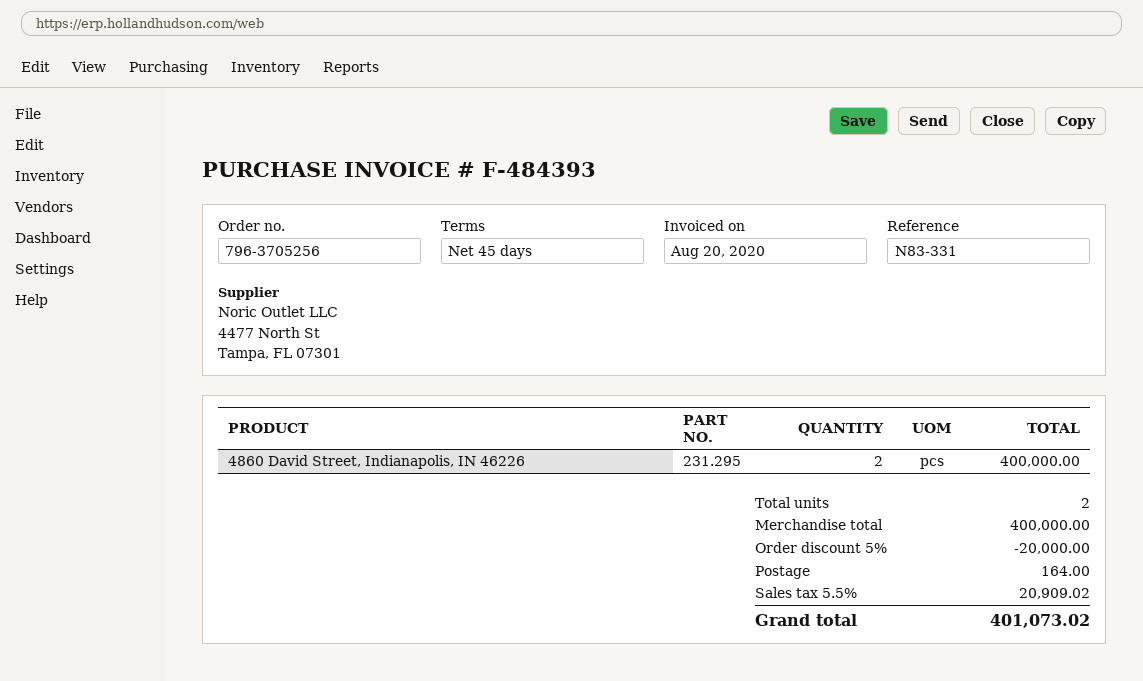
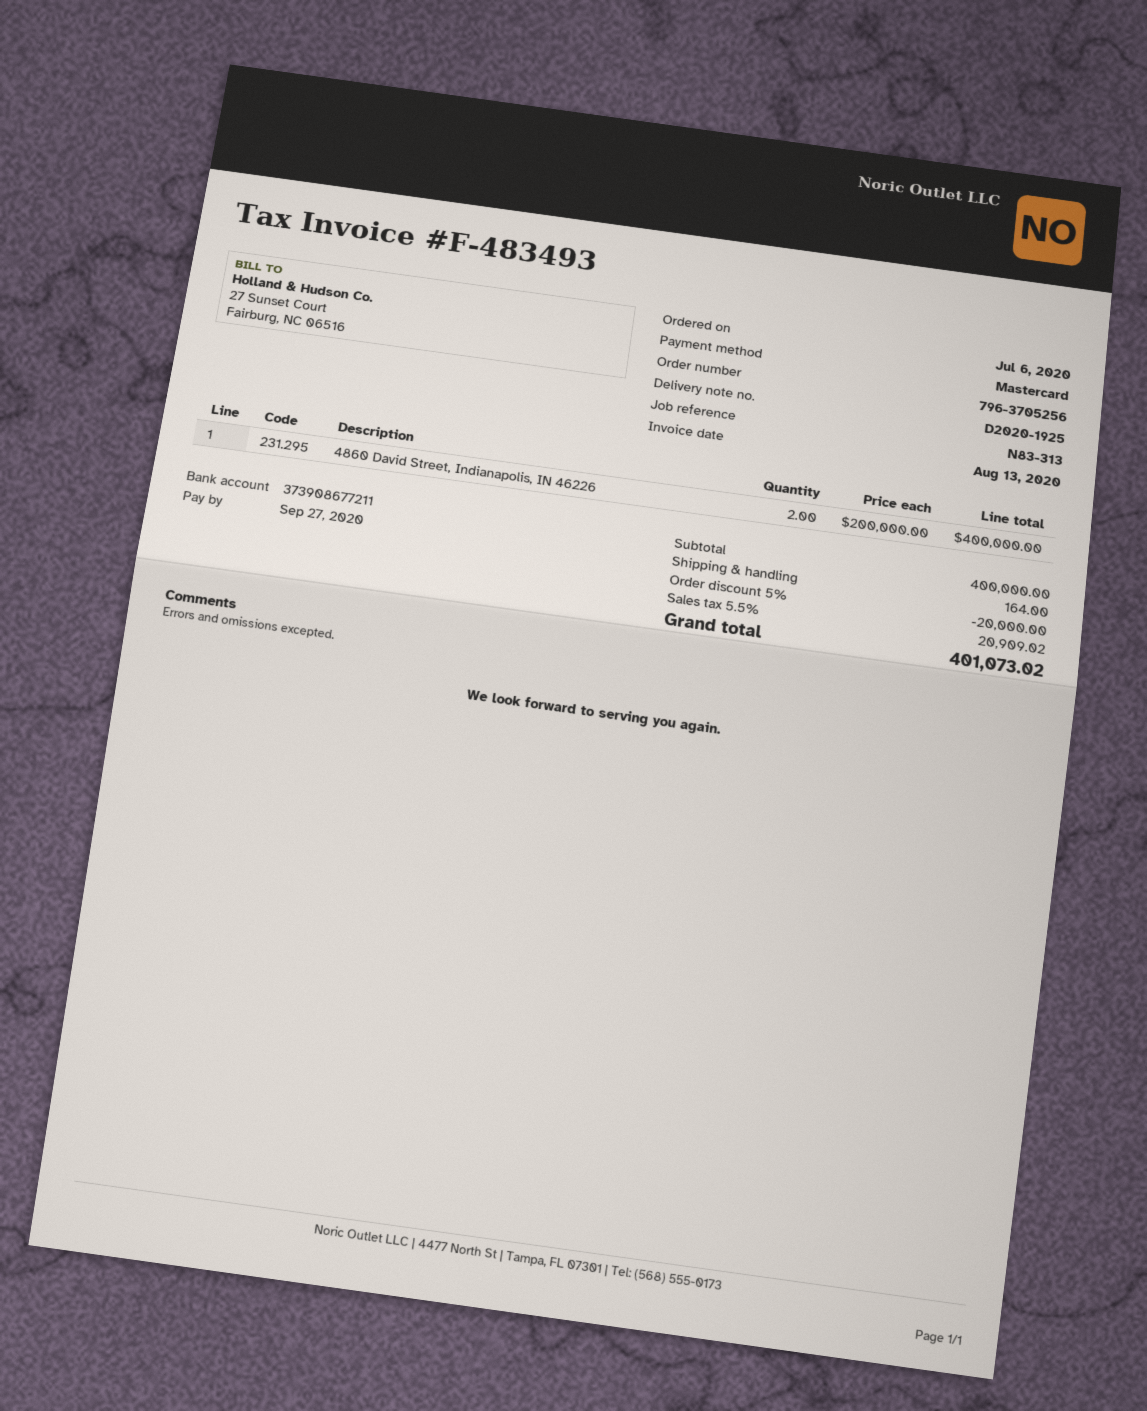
invoice number: F-484393 -> F-483493
invoice date: 2020-08-20 -> 2020-08-13
reference: N83-331 -> N83-313

